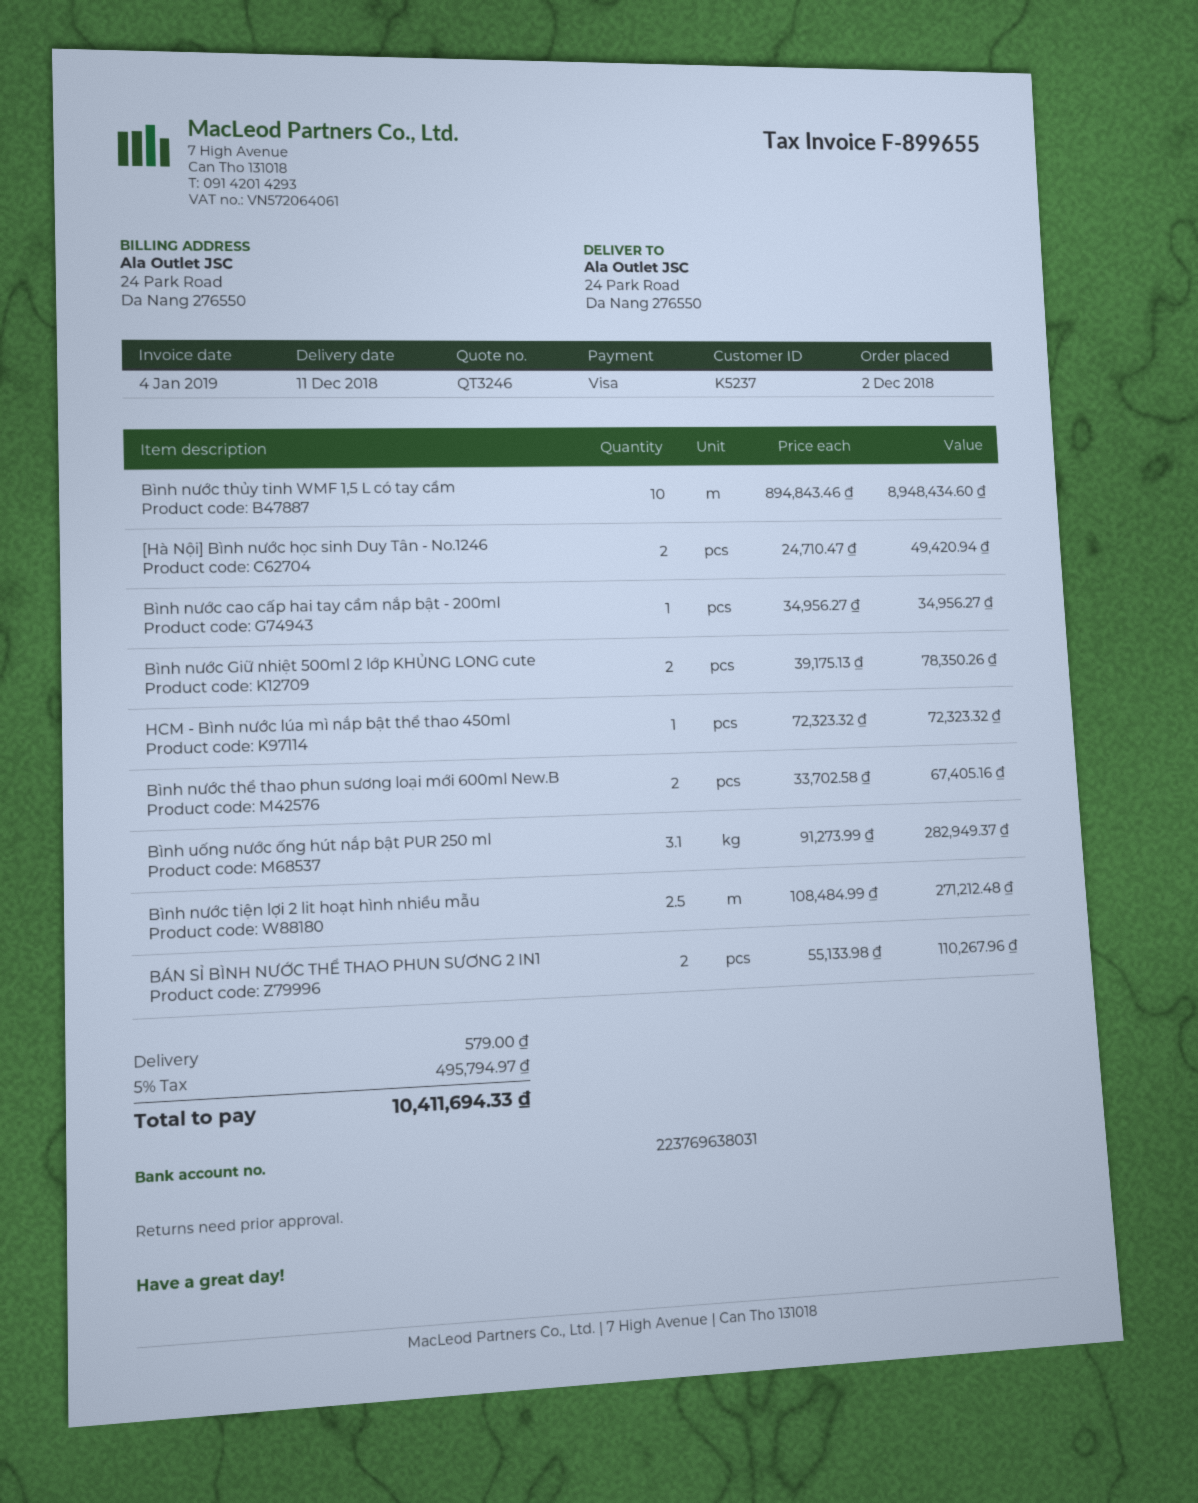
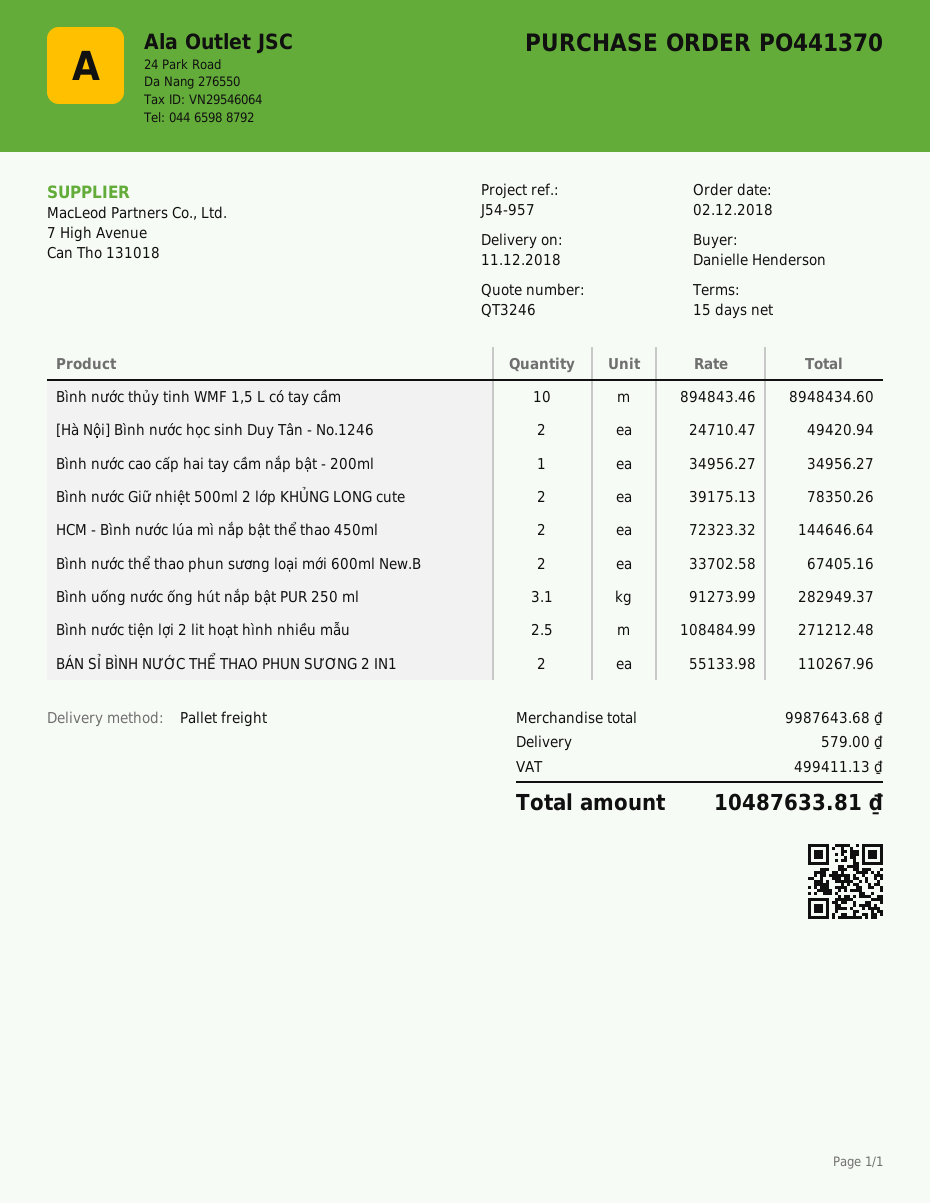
HCM - Bình nước lúa mì nắp bật thể thao 450ml: 1 x 72323.32 = 72323.32 -> 2 x 72323.32 = 144646.64
tax: 495794.97 -> 499411.13
total: 10411694.33 -> 10487633.81

